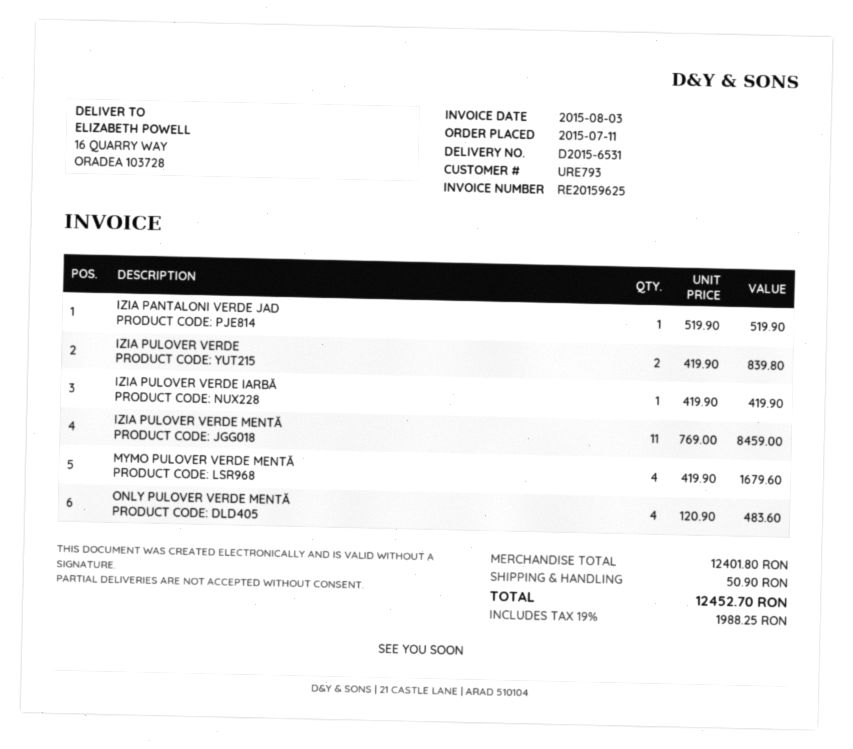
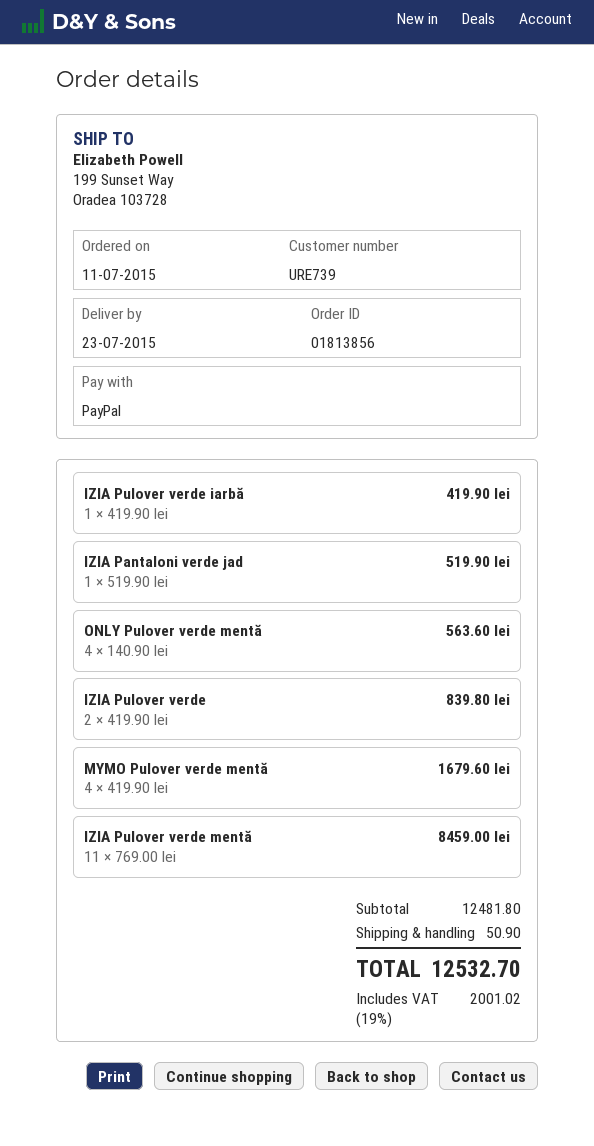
customer number: URE793 -> URE739
ship to: 16 QUARRY WAY, ORADEA 103728 -> 199 Sunset Way, Oradea 103728
ONLY PULOVER VERDE MENTĂ: 4 x 120.90 = 483.60 -> 4 x 140.90 = 563.60
subtotal: 12401.80 -> 12481.80
tax: 19% = 1988.25 -> 19% = 2001.02
total: 12452.70 -> 12532.70

